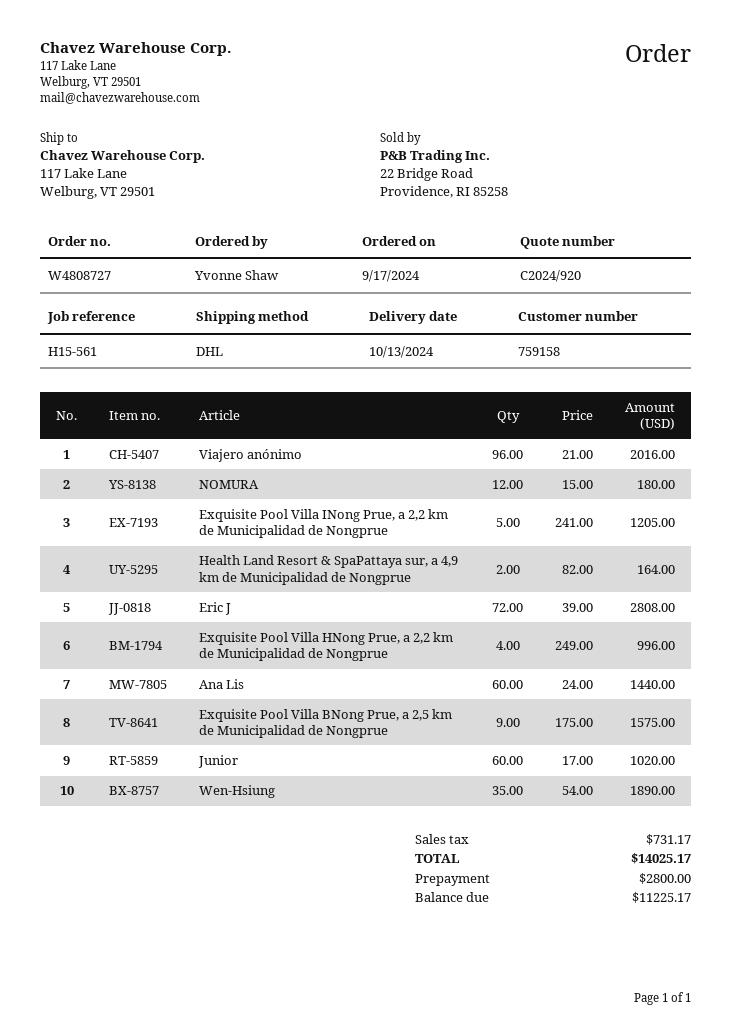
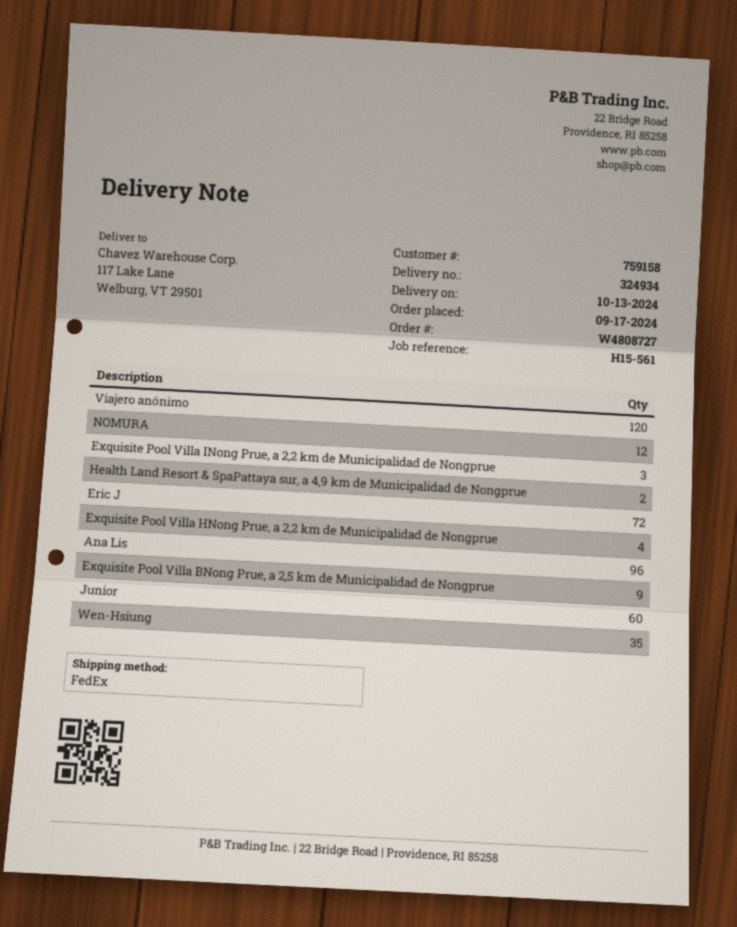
shipping method: DHL -> FedEx
Viajero anónimo: 96 -> 120
Exquisite Pool Villa INong Prue, a 2,2 km de Municipalidad de Nongprue: 5 -> 3
Ana Lis: 60 -> 96

